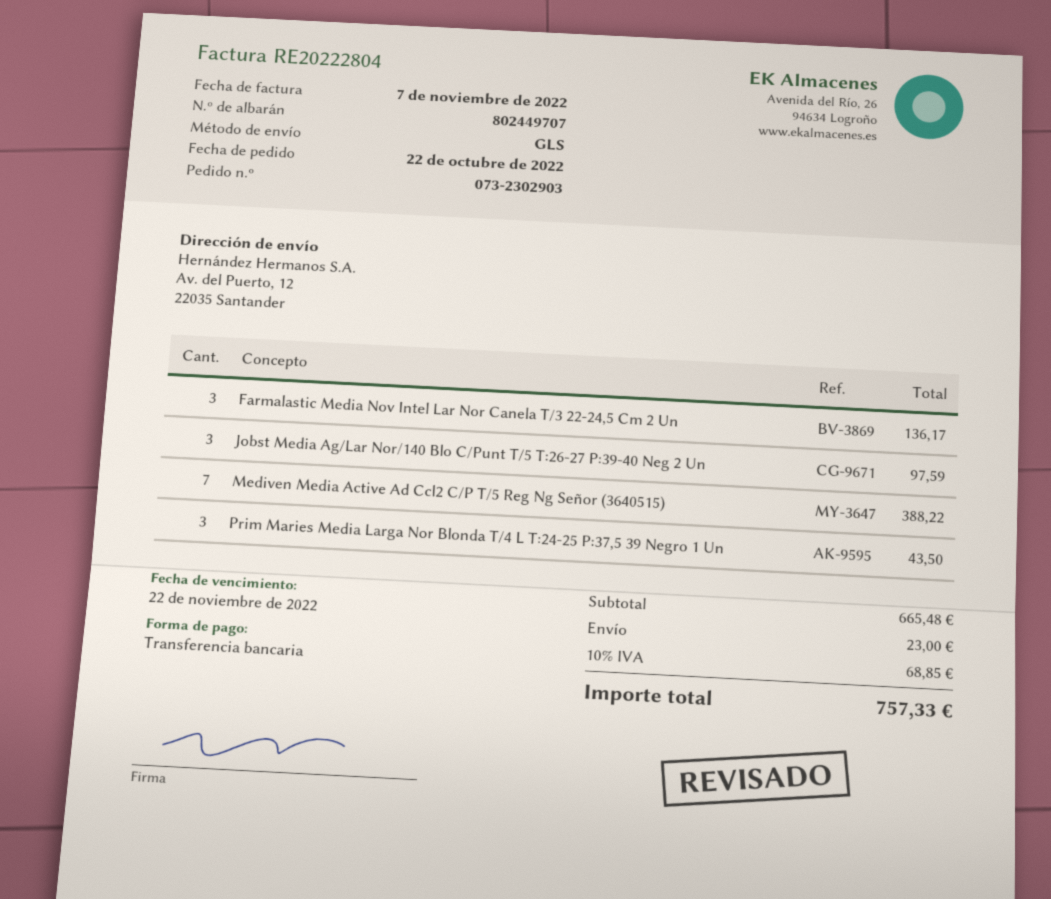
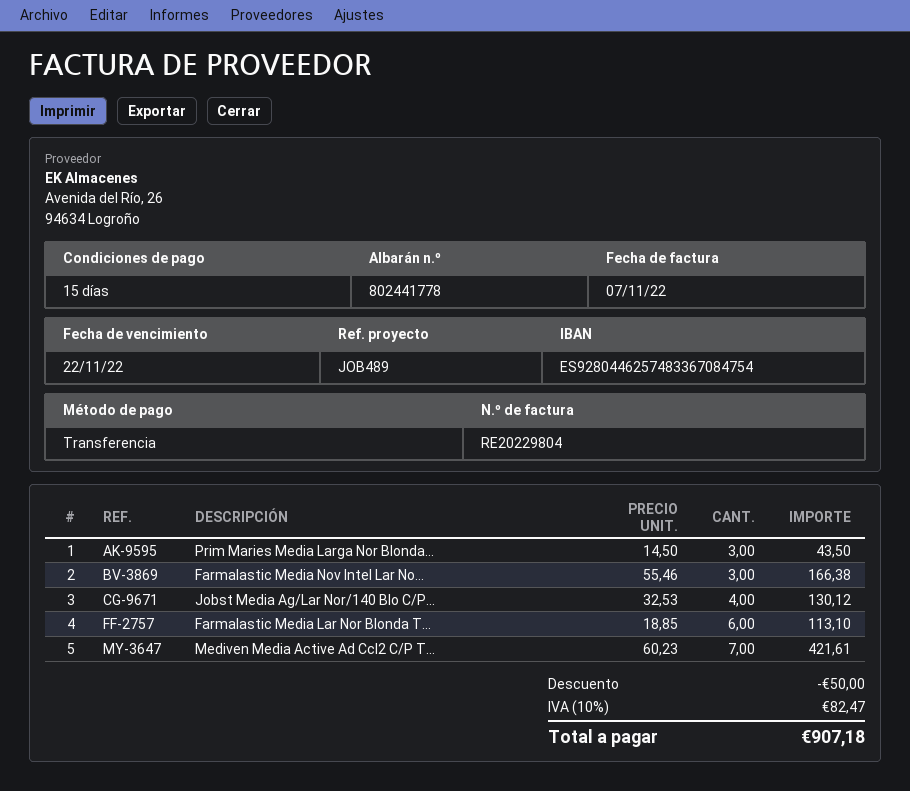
delivery note number: 802449707 -> 802441778
invoice number: RE20222804 -> RE20229804
Farmalastic Media Nov Intel Lar Nor Canela T/3 22-24,5 Cm 2 Un: 3 for 136.17 -> 3 for 166.38
Jobst Media Ag/Lar Nor/140 Blo C/Punt T/5 T:26-27 P:39-40 Neg 2 Un: 3 for 97.59 -> 4 for 130.12
Mediven Media Active Ad Ccl2 C/P T/5 Reg Ng Señor (3640515): 7 for 388.22 -> 7 for 421.61
Farmalastic Media Lar Nor Blonda T...: none -> 6 for 113.10
discount: none -> 50.00
shipping: 23.00 -> none
tax: 10% = 68.85 -> 10% = 82.47
total: 757.33 -> 907.18

